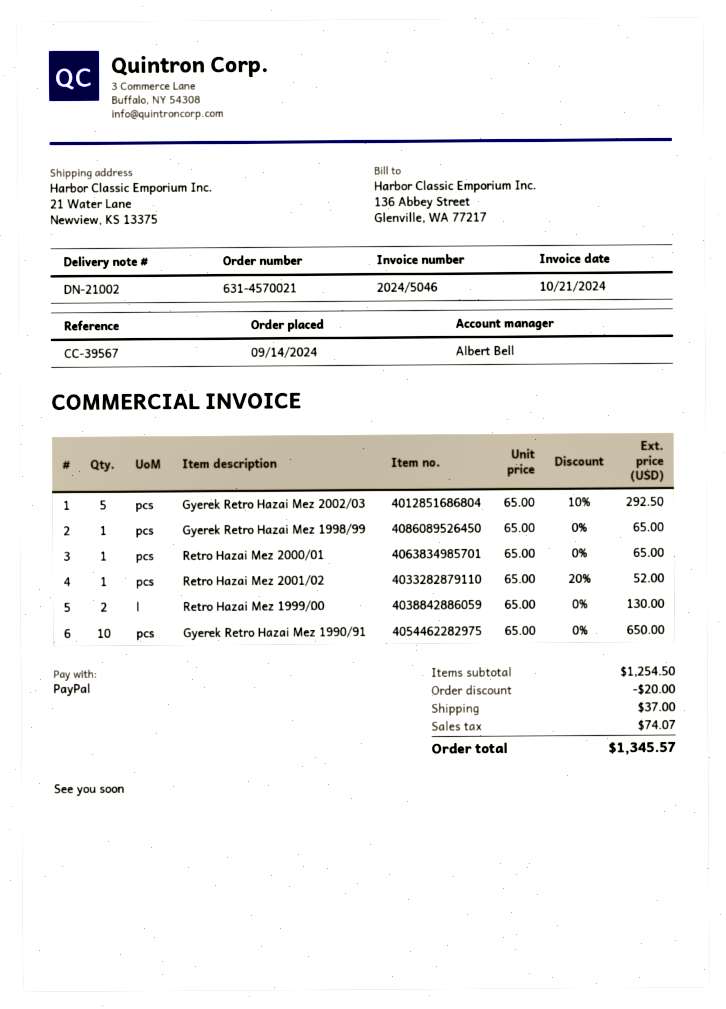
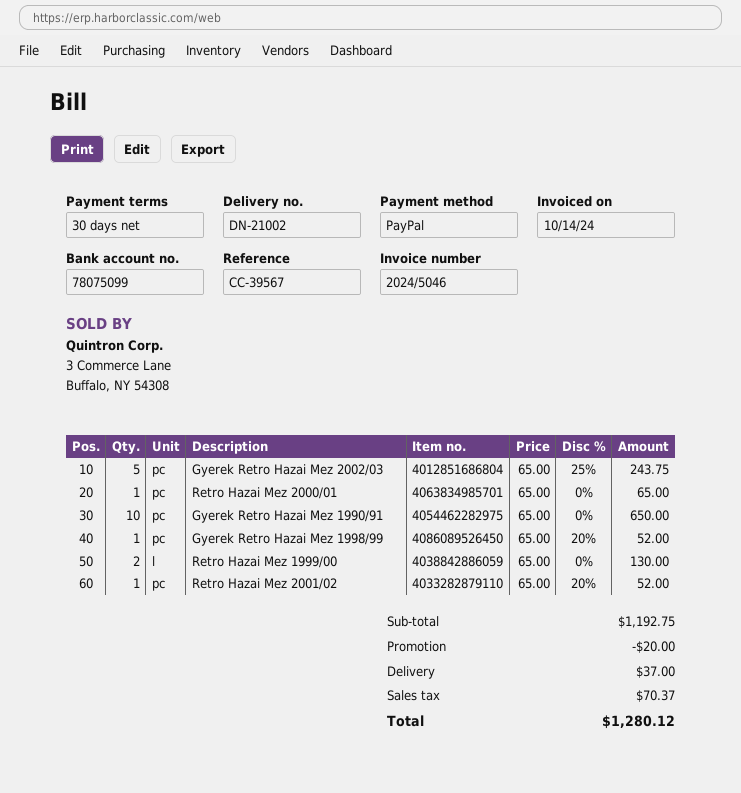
invoice date: 2024-10-21 -> 2024-10-14
Gyerek Retro Hazai Mez 2002/03: 5 x 65.00 - 10% = 292.50 -> 5 x 65.00 - 25% = 243.75
Gyerek Retro Hazai Mez 1998/99: 1 x 65.00 = 65.00 -> 1 x 65.00 - 20% = 52.00
subtotal: 1254.50 -> 1192.75
tax: 74.07 -> 70.37
total: 1345.57 -> 1280.12

